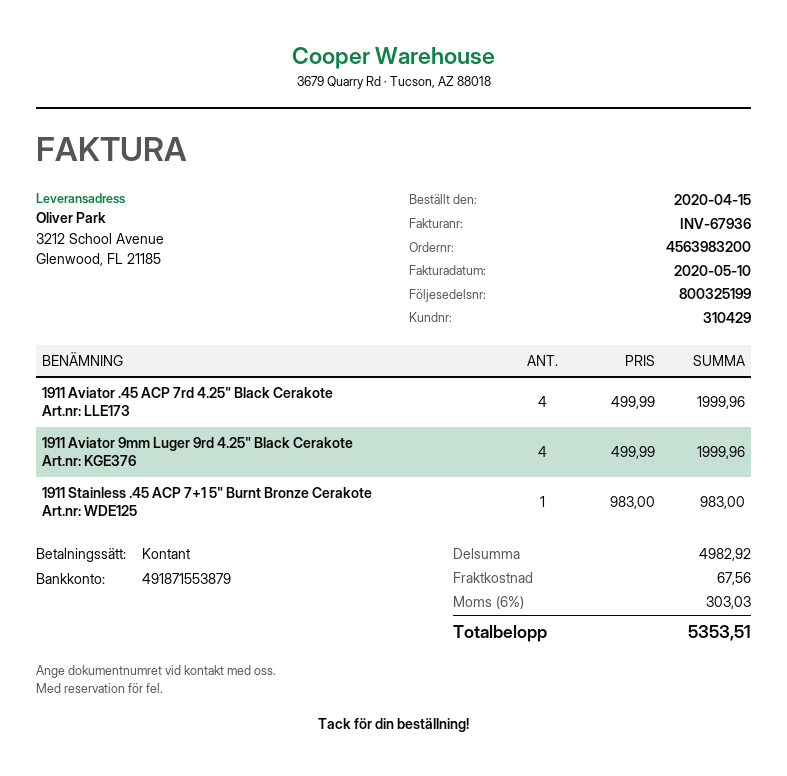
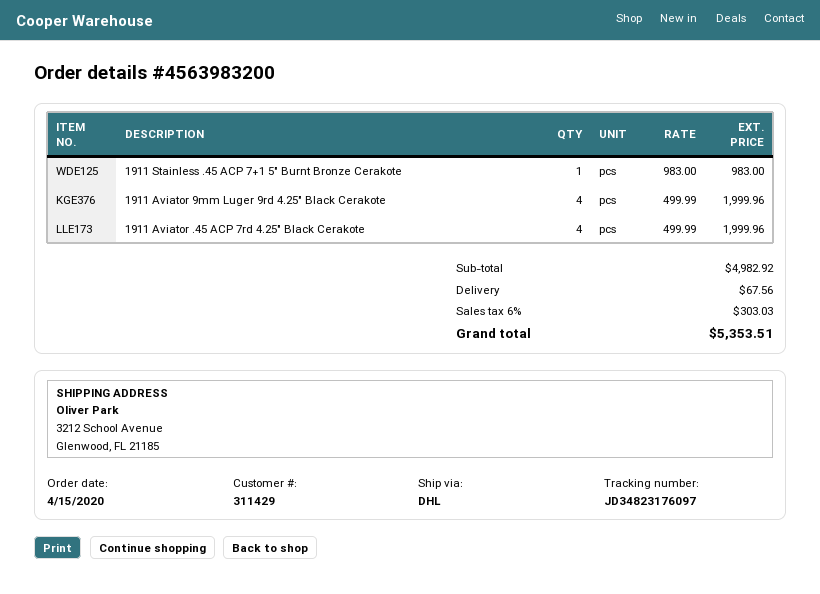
customer number: 310429 -> 311429

